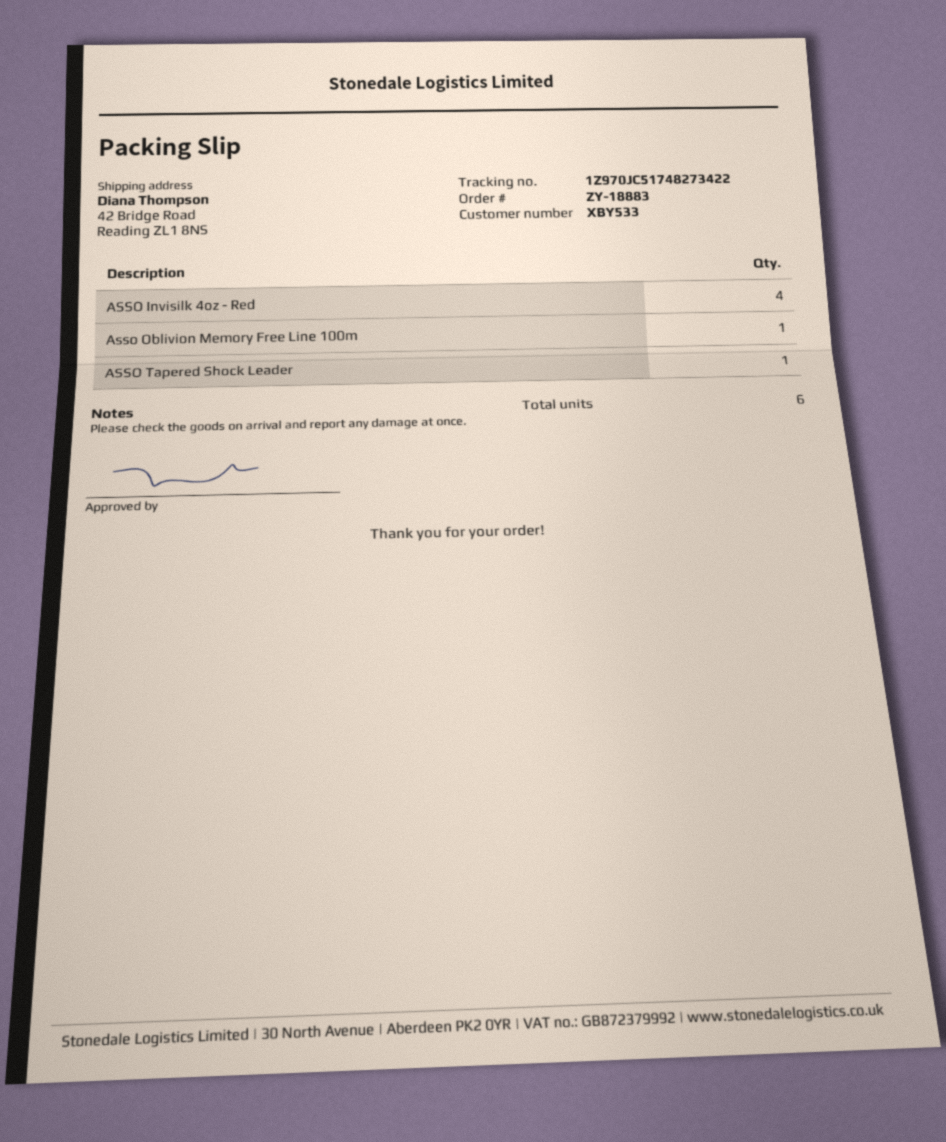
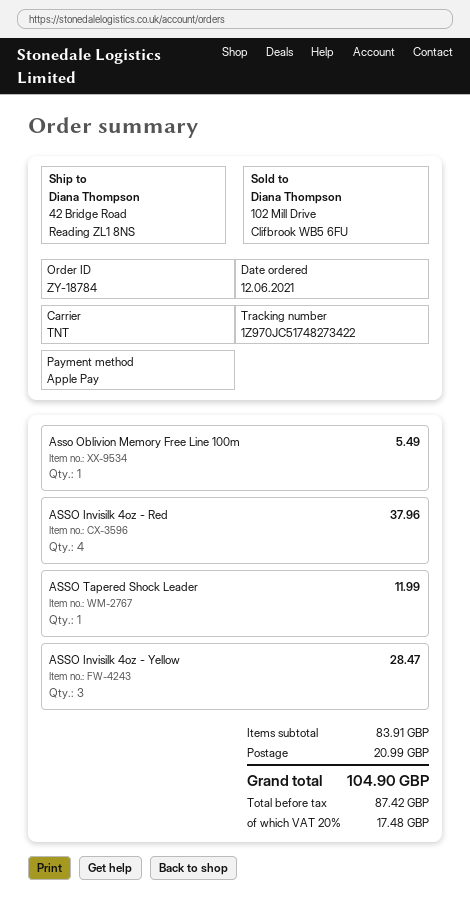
order number: ZY-18883 -> ZY-18784
ASSO Invisilk 4oz - Yellow: none -> 3

